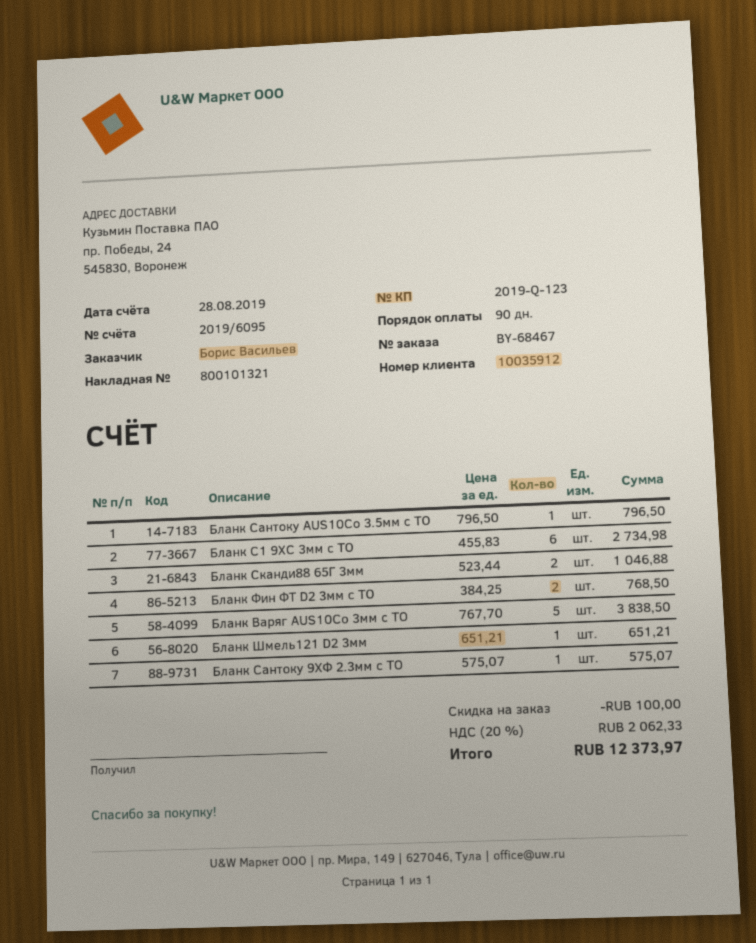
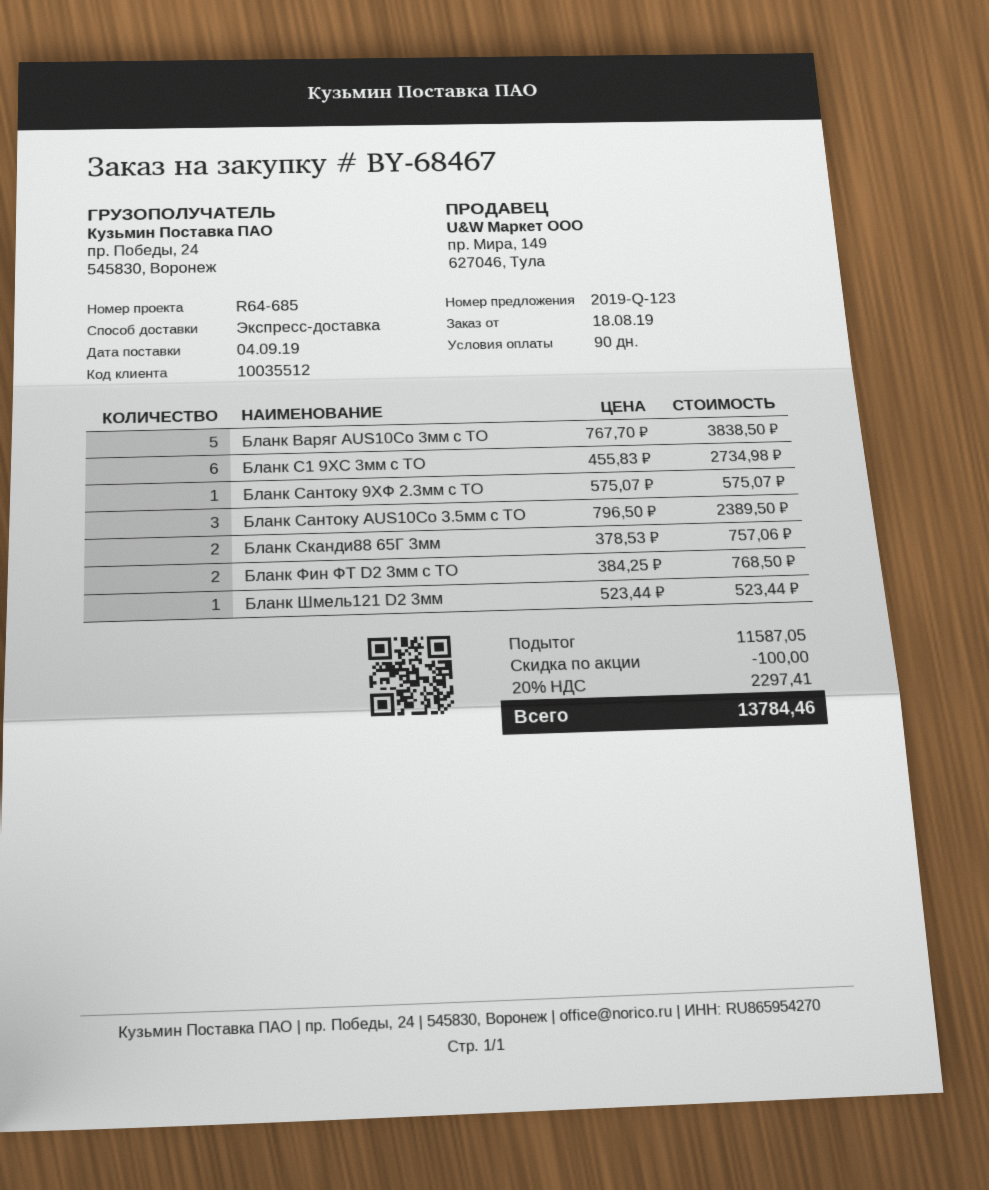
customer number: 10035912 -> 10035512
Бланк Сантоку AUS10Co 3.5мм с ТО: 1 x 796.50 = 796.50 -> 3 x 796.50 = 2389.50
Бланк Сканди88 65Г 3мм: 2 x 523.44 = 1046.88 -> 2 x 378.53 = 757.06
Бланк Шмель121 D2 3мм: 1 x 651.21 = 651.21 -> 1 x 523.44 = 523.44
tax: 20% = 2062.33 -> 20% = 2297.41
total: 12373.97 -> 13784.46

